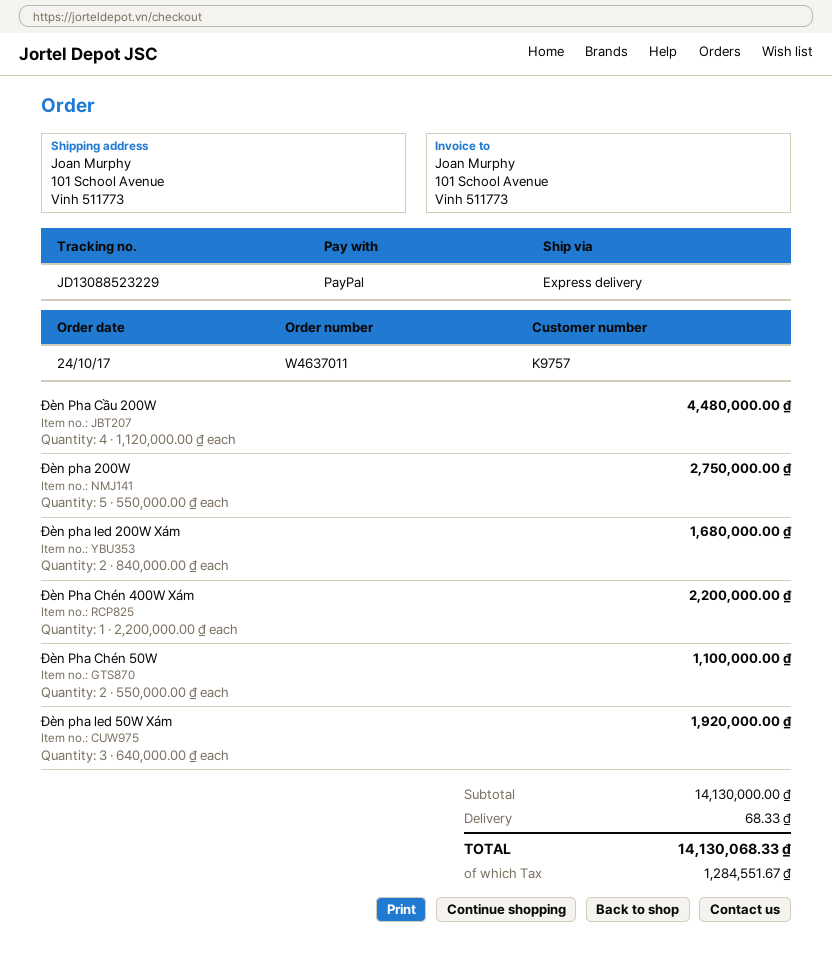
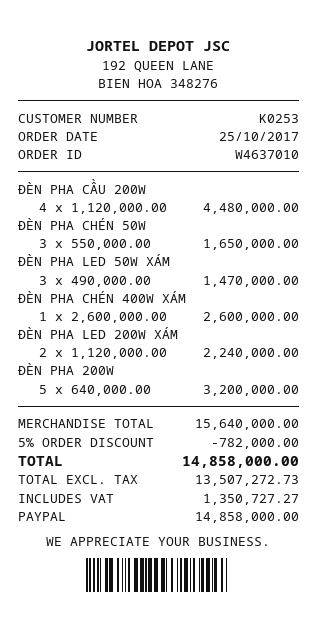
order number: W4637011 -> W4637010
order date: 2017-10-24 -> 2017-10-25
customer number: K9757 -> K0253
Đèn pha 200W: 5 x 550000.00 = 2750000.00 -> 5 x 640000.00 = 3200000.00
Đèn pha led 200W Xám: 2 x 840000.00 = 1680000.00 -> 2 x 1120000.00 = 2240000.00
Đèn Pha Chén 400W Xám: 1 x 2200000.00 = 2200000.00 -> 1 x 2600000.00 = 2600000.00
Đèn Pha Chén 50W: 2 x 550000.00 = 1100000.00 -> 3 x 550000.00 = 1650000.00
Đèn pha led 50W Xám: 3 x 640000.00 = 1920000.00 -> 3 x 490000.00 = 1470000.00
subtotal: 14130000.00 -> 15640000.00
discount: none -> 5% = 782000.00
shipping: 68.33 -> none
tax: 1284551.67 -> 1350727.27
total: 14130068.33 -> 14858000.00

